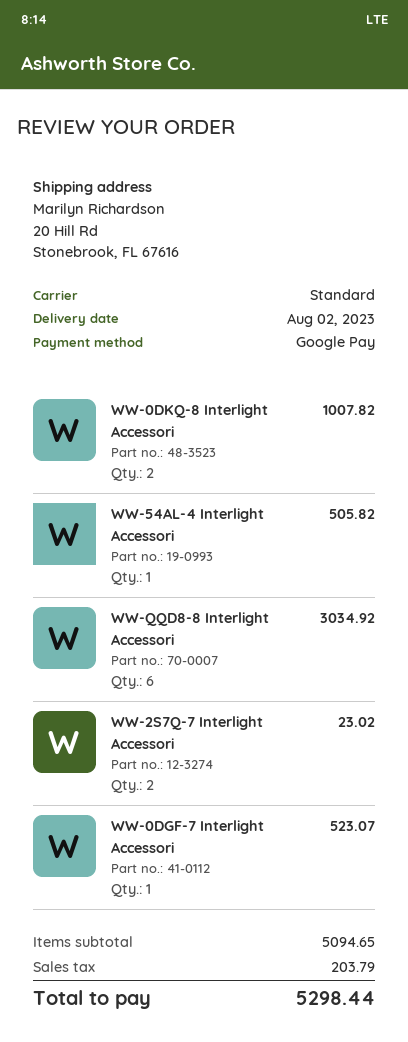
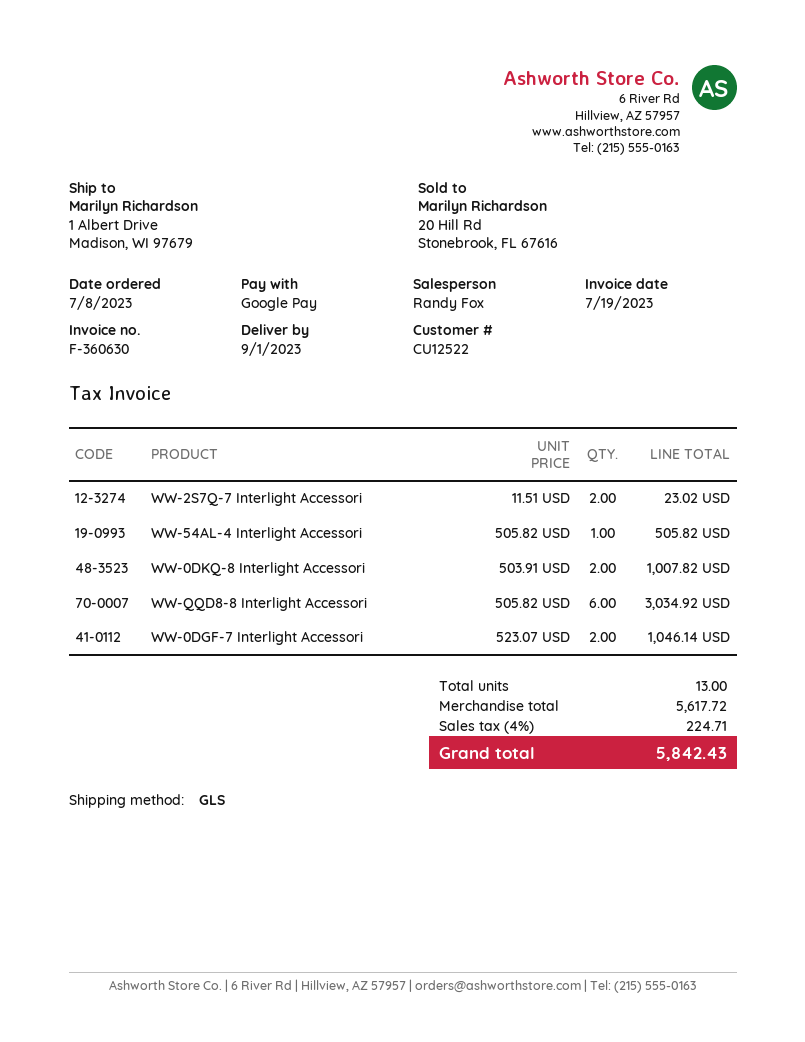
delivery date: 2023-08-02 -> 2023-09-01
shipping method: standard -> GLS
ship to: 20 Hill Rd, Stonebrook, FL 67616 -> 1 Albert Drive, Madison, WI 97679
WW-0DGF-7 Interlight Accessori: 1 for 523.07 -> 2 for 1046.14
subtotal: 5094.65 -> 5617.72
tax: 203.79 -> 224.71
total: 5298.44 -> 5842.43

